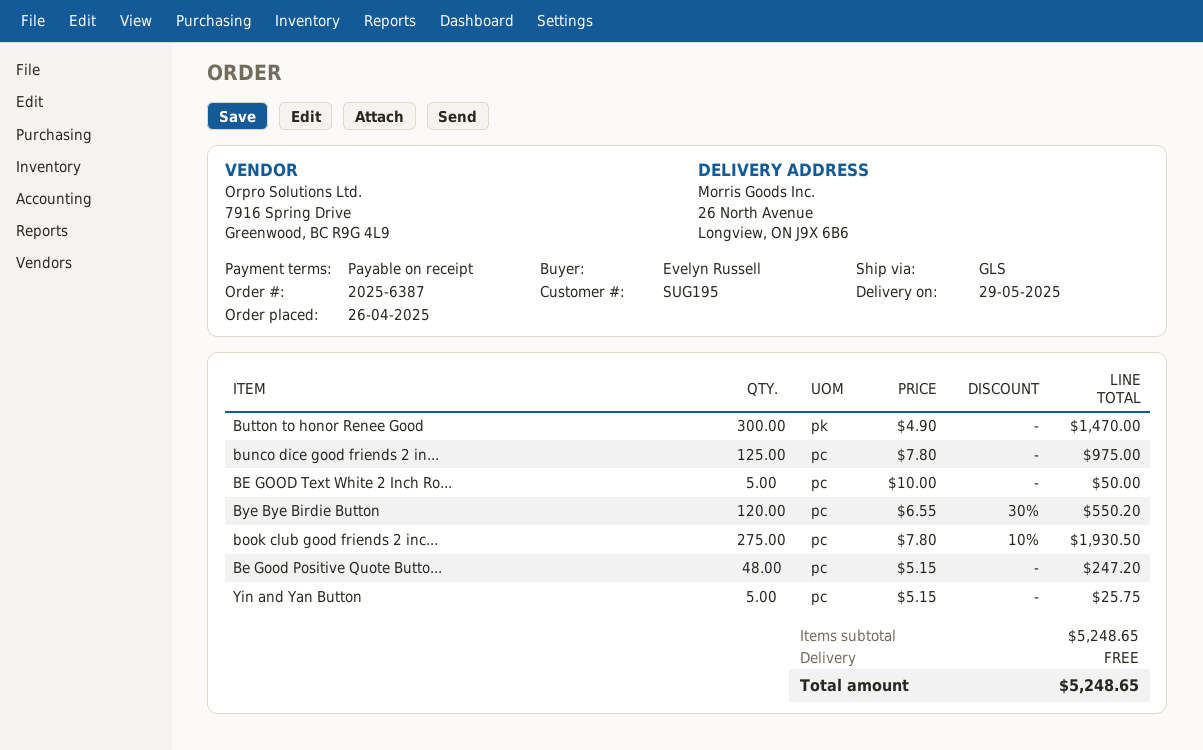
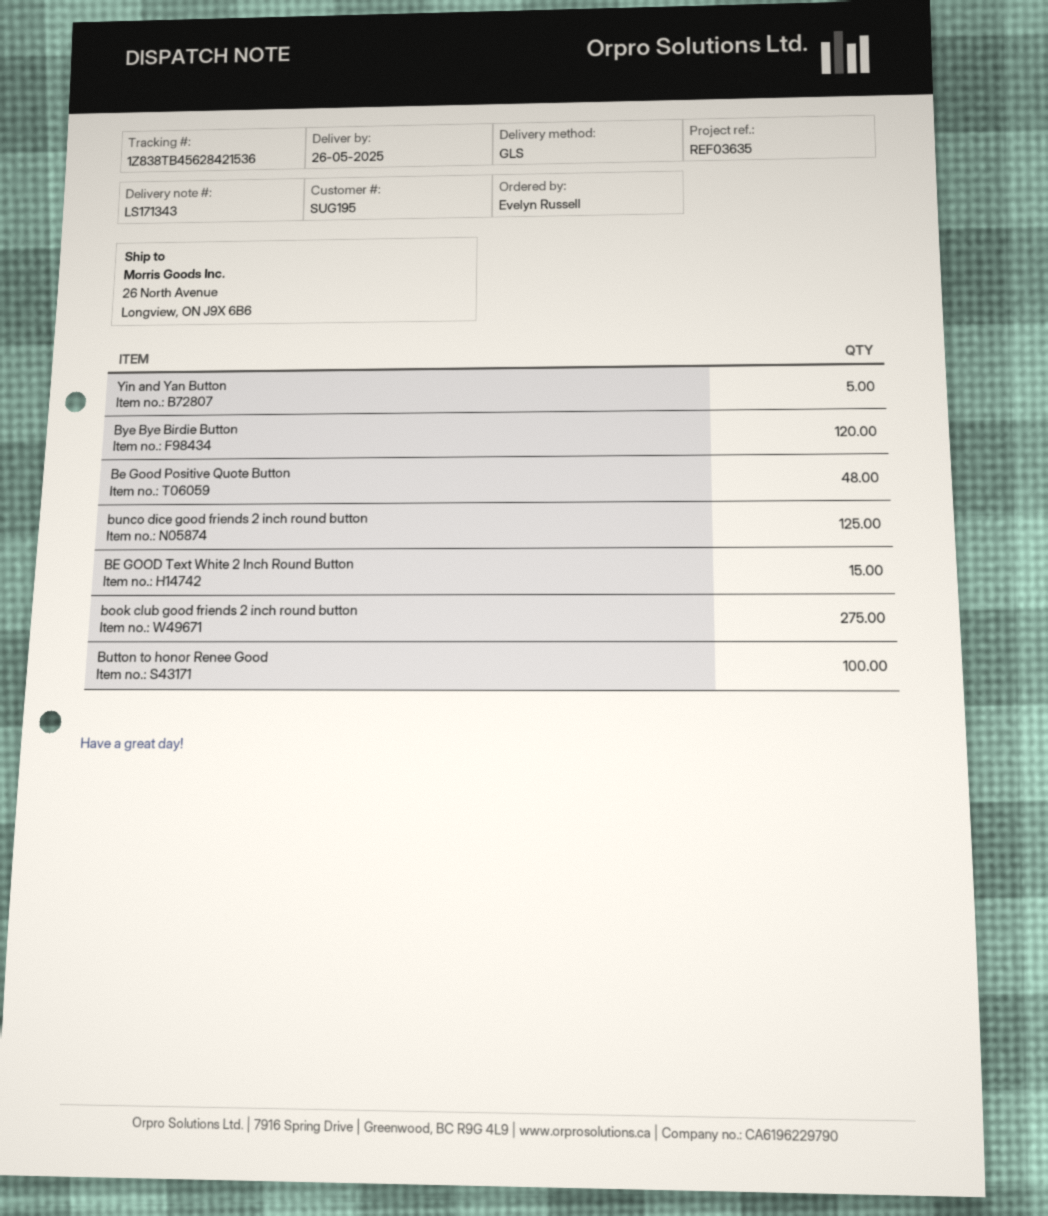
delivery date: 2025-05-29 -> 2025-05-26
Button to honor Renee Good: 300 -> 100
BE GOOD Text White 2 Inch Ro...: 5 -> 15

